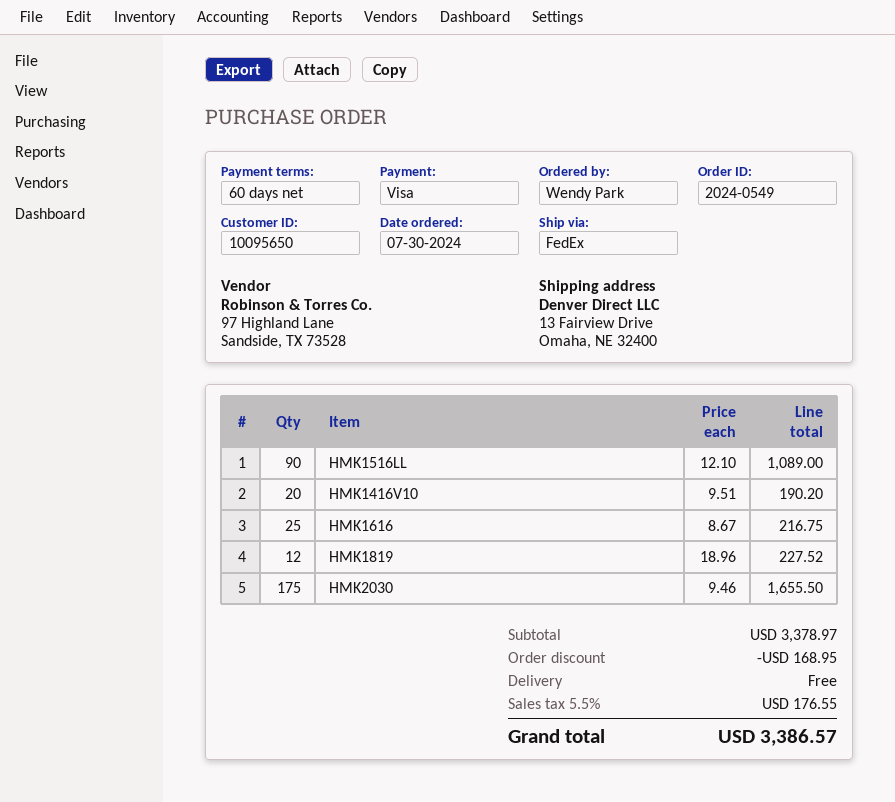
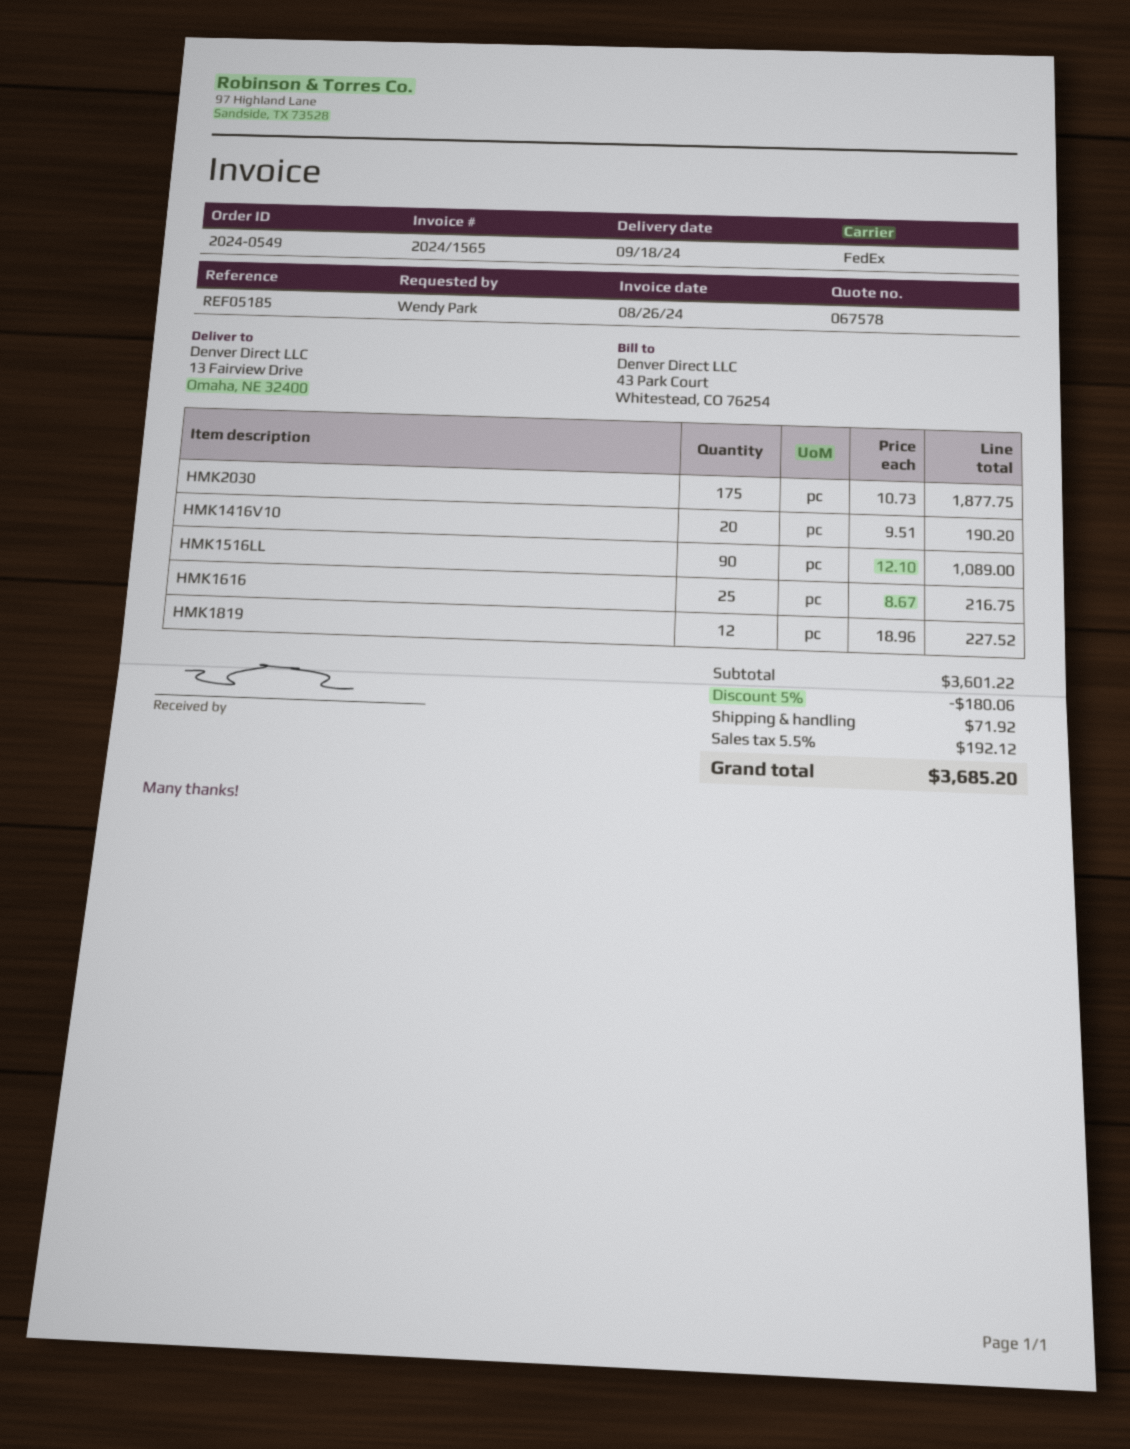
HMK2030: 175 x 9.46 = 1655.50 -> 175 x 10.73 = 1877.75
subtotal: 3378.97 -> 3601.22
discount: 168.95 -> 180.06
shipping: 0.00 -> 71.92
tax: 5.5% = 176.55 -> 5.5% = 192.12
total: 3386.57 -> 3685.20

